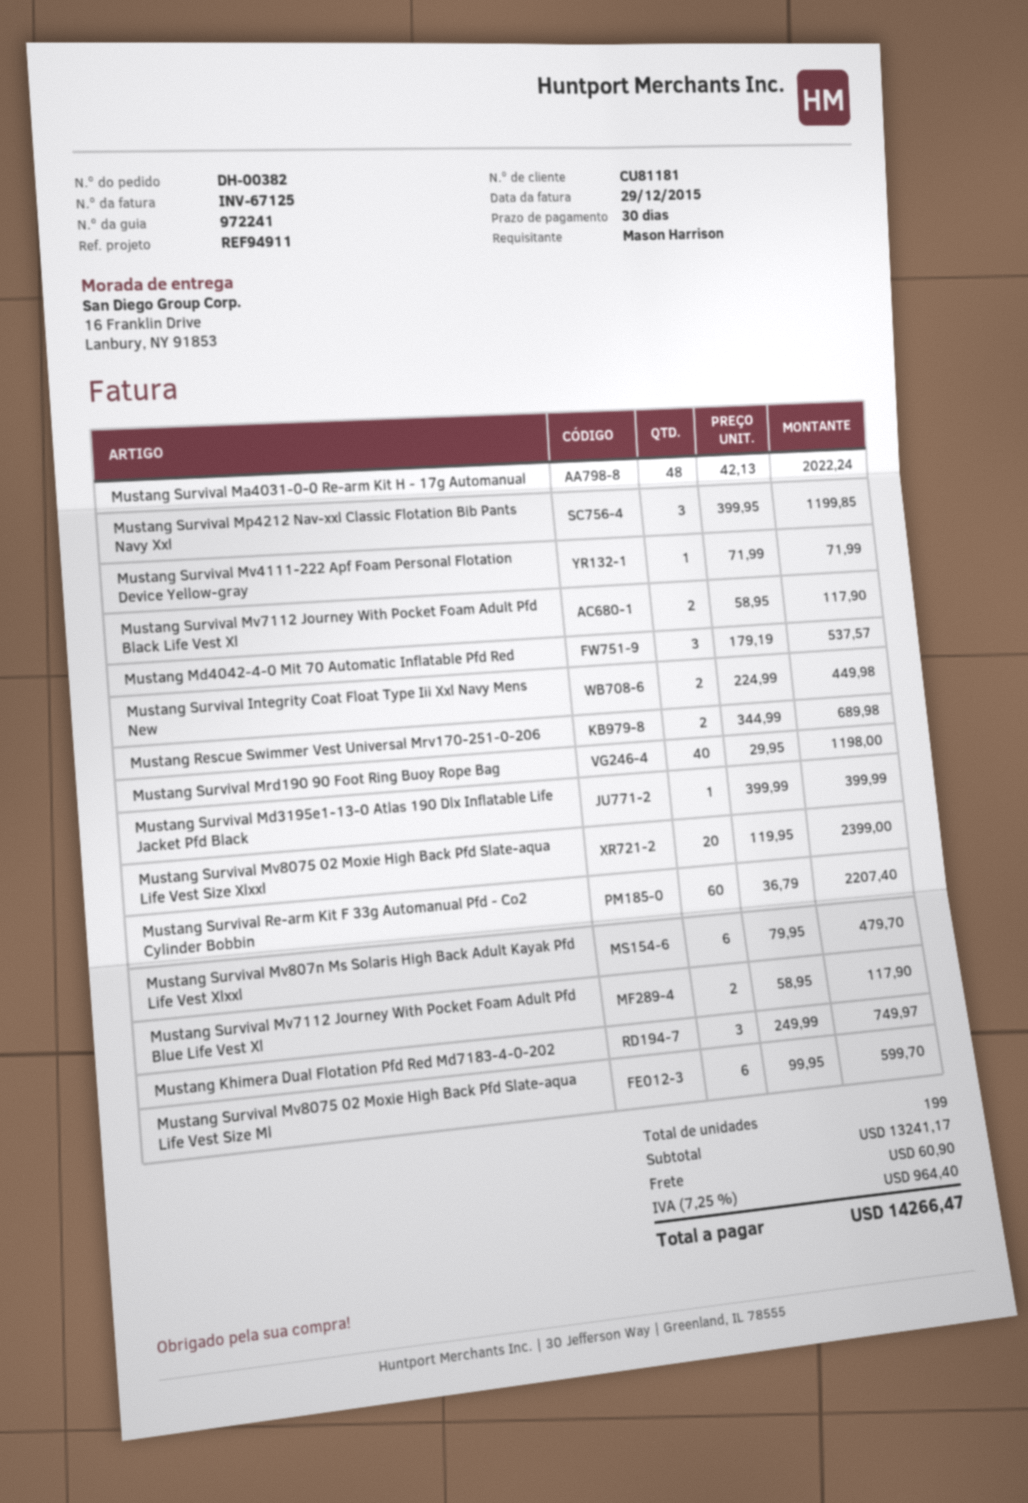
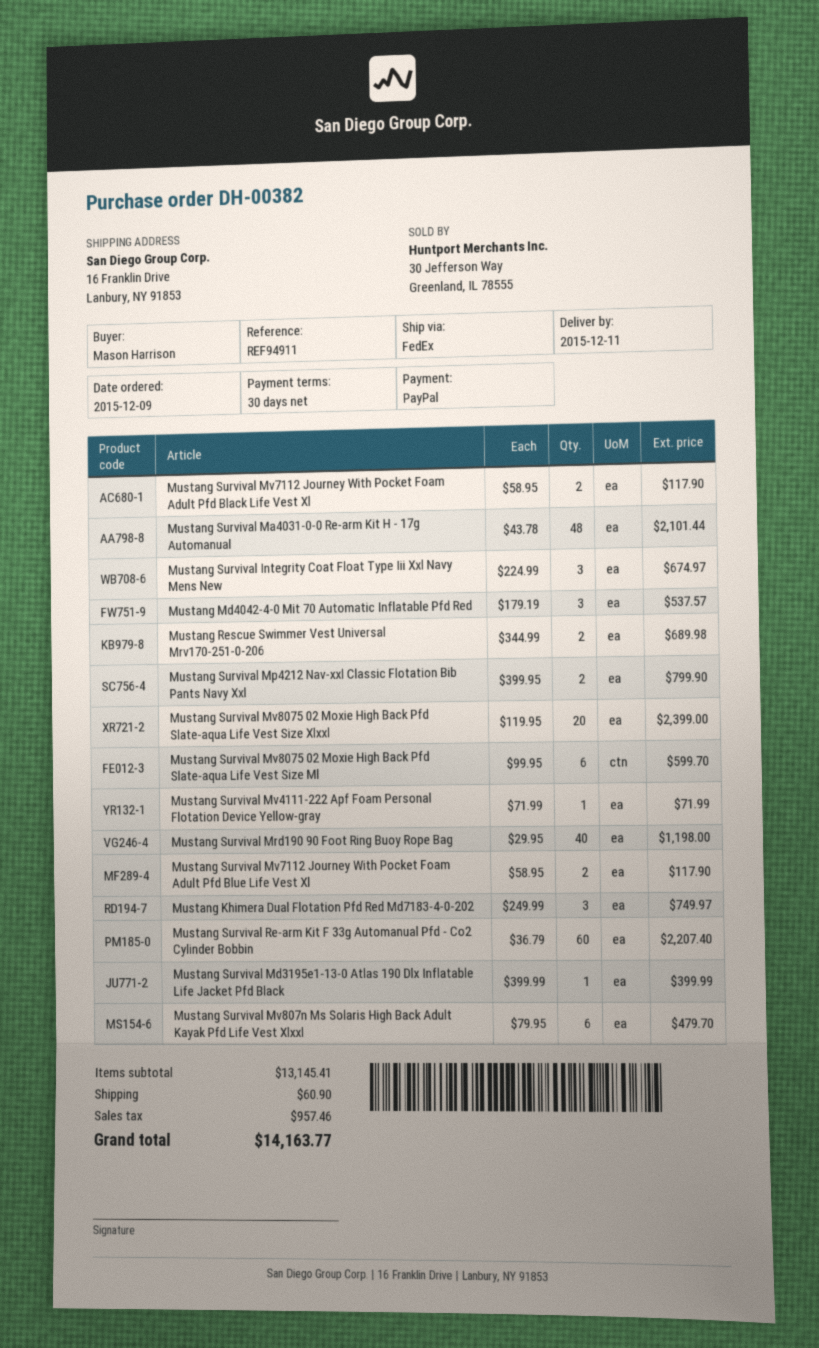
Mustang Survival Ma4031-0-0 Re-arm Kit H - 17g Automanual: 48 x 42.13 = 2022.24 -> 48 x 43.78 = 2101.44
Mustang Survival Mp4212 Nav-xxl Classic Flotation Bib Pants Navy Xxl: 3 x 399.95 = 1199.85 -> 2 x 399.95 = 799.90
Mustang Survival Integrity Coat Float Type Iii Xxl Navy Mens New: 2 x 224.99 = 449.98 -> 3 x 224.99 = 674.97
subtotal: 13241.17 -> 13145.41
tax: 964.40 -> 957.46
total: 14266.47 -> 14163.77

